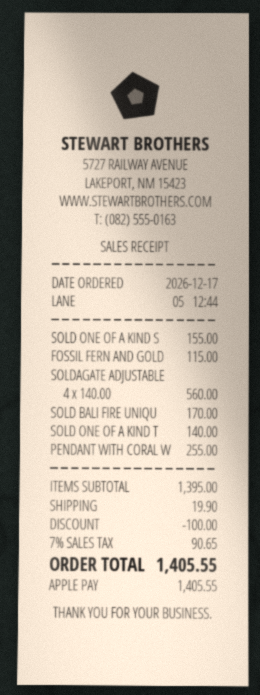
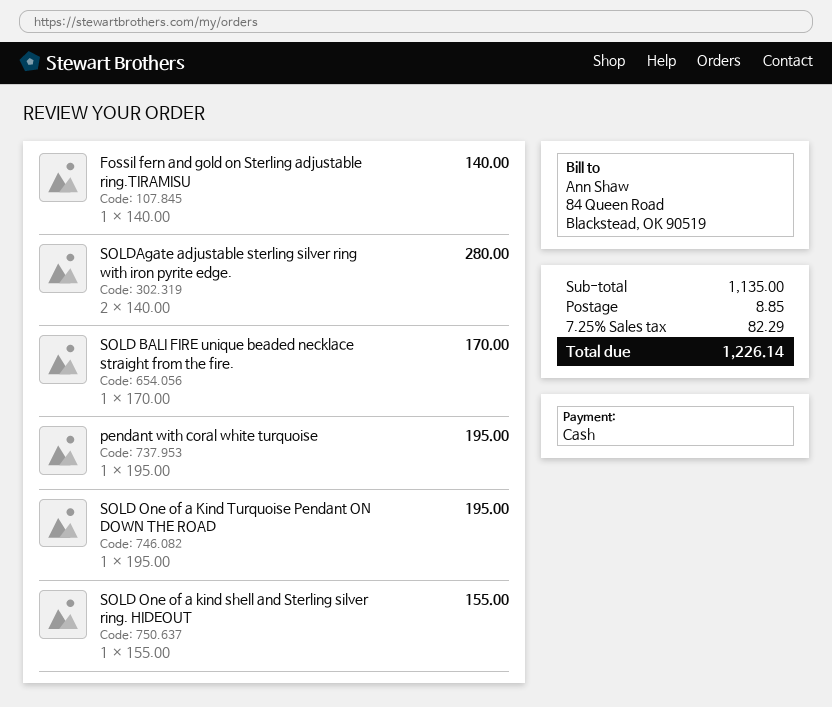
payment method: Apple Pay -> cash
FOSSIL FERN AND GOLD: 1 x 115.00 = 115.00 -> 1 x 140.00 = 140.00
SOLDAGATE ADJUSTABLE: 4 x 140.00 = 560.00 -> 2 x 140.00 = 280.00
SOLD ONE OF A KIND T: 1 x 140.00 = 140.00 -> 1 x 195.00 = 195.00
PENDANT WITH CORAL W: 1 x 255.00 = 255.00 -> 1 x 195.00 = 195.00
subtotal: 1395.00 -> 1135.00
discount: 100.00 -> none
shipping: 19.90 -> 8.85
tax: 7% = 90.65 -> 7.25% = 82.29
total: 1405.55 -> 1226.14

